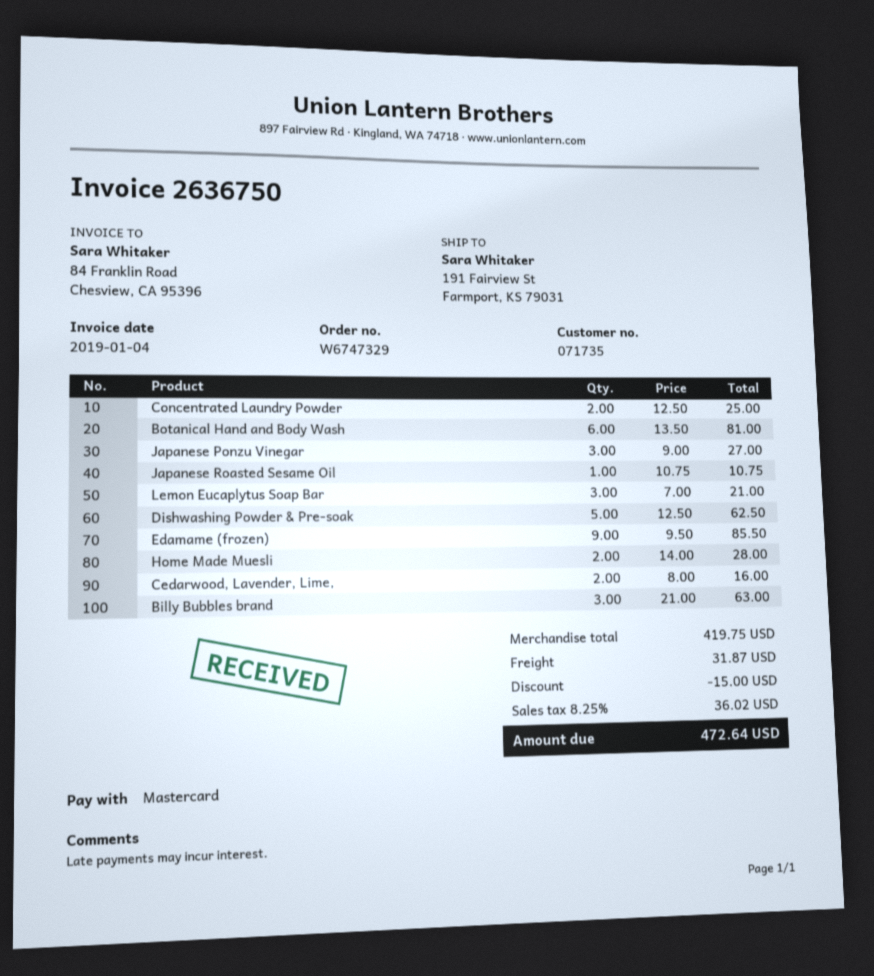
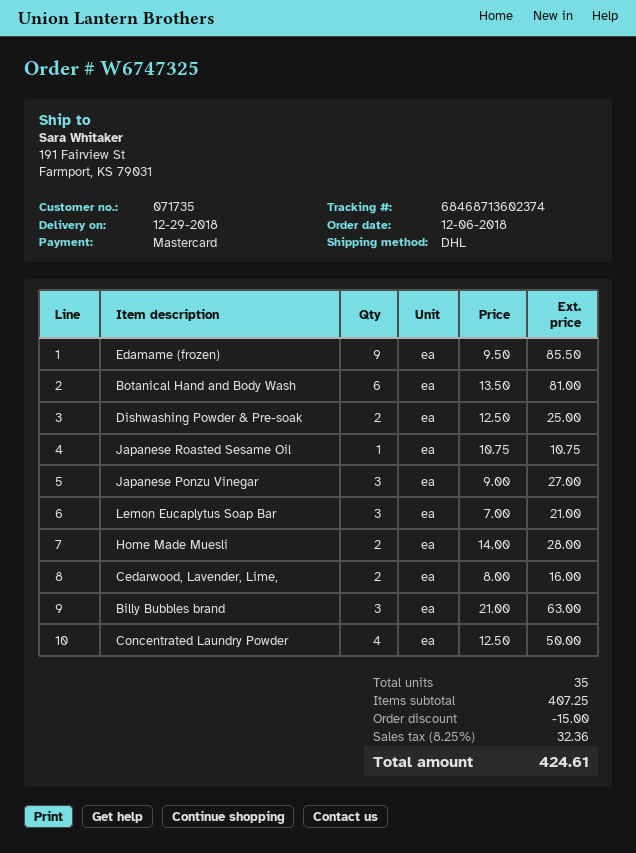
order number: W6747329 -> W6747325
Concentrated Laundry Powder: 2 x 12.50 = 25.00 -> 4 x 12.50 = 50.00
Dishwashing Powder & Pre-soak: 5 x 12.50 = 62.50 -> 2 x 12.50 = 25.00
subtotal: 419.75 -> 407.25
shipping: 31.87 -> none
tax: 8.25% = 36.02 -> 8.25% = 32.36
total: 472.64 -> 424.61

